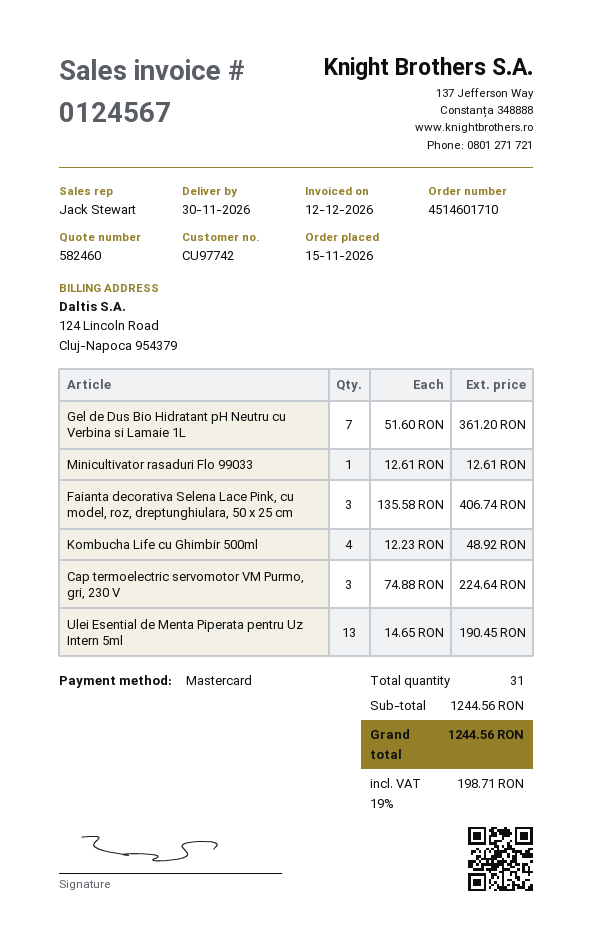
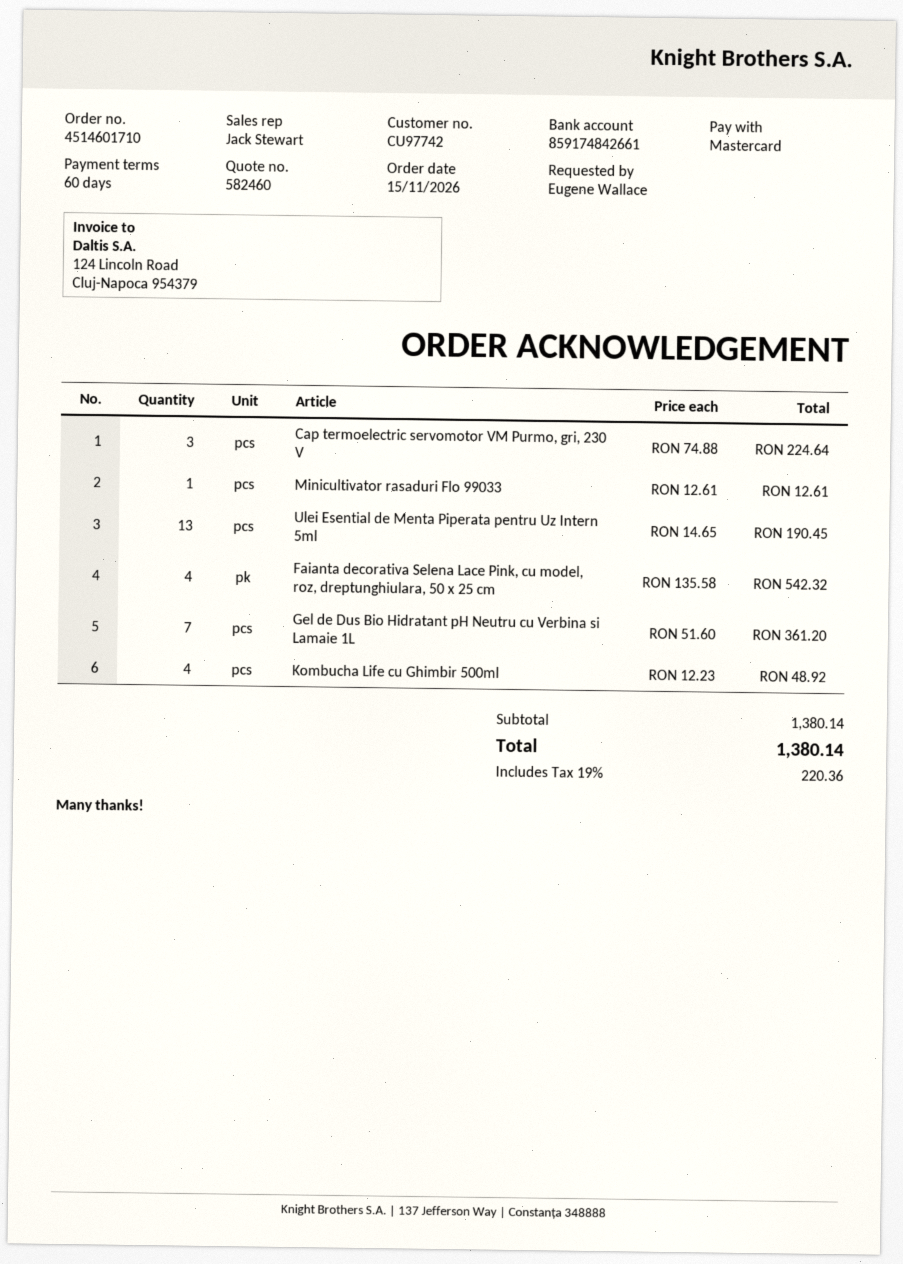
Faianta decorativa Selena Lace Pink, cu model, roz, dreptunghiulara, 50 x 25 cm: 3 x 135.58 = 406.74 -> 4 x 135.58 = 542.32
subtotal: 1244.56 -> 1380.14
tax: 19% = 198.71 -> 19% = 220.36
total: 1244.56 -> 1380.14

